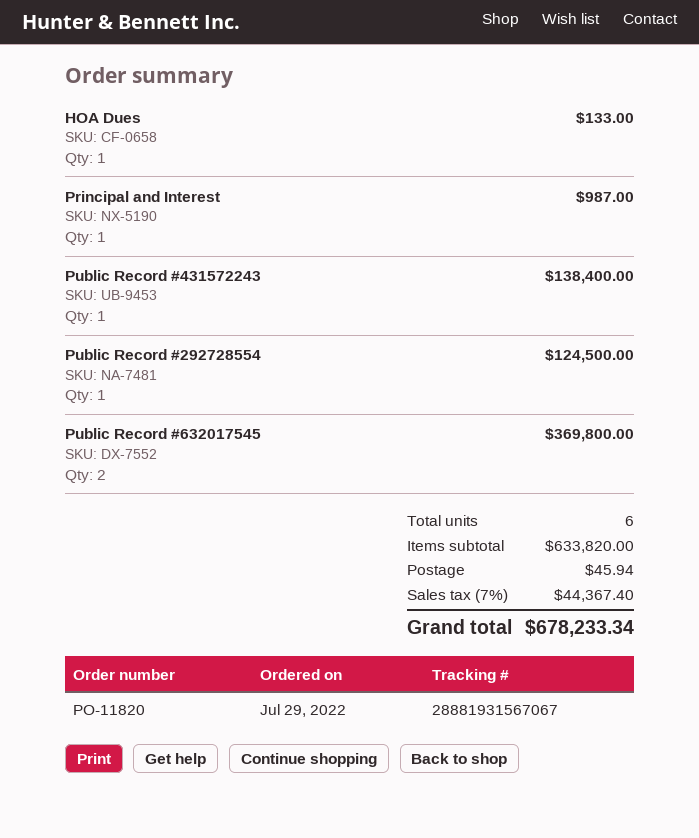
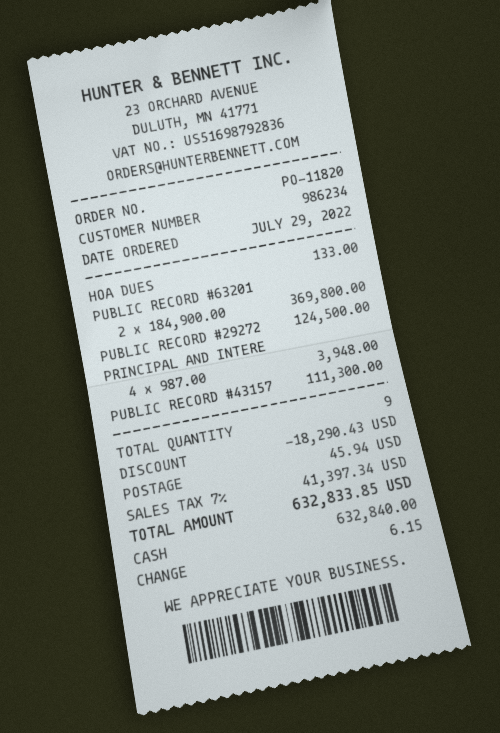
Principal and Interest: 1 for 987.00 -> 4 for 3948.00
Public Record #431572243: 1 for 138400.00 -> 1 for 111300.00
total quantity: 6 -> 9
discount: none -> 18290.43
tax: 7% = 44367.40 -> 7% = 41397.34
total: 678233.34 -> 632833.85

